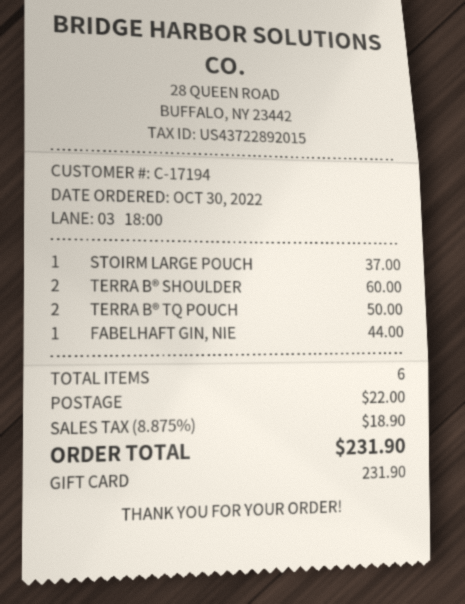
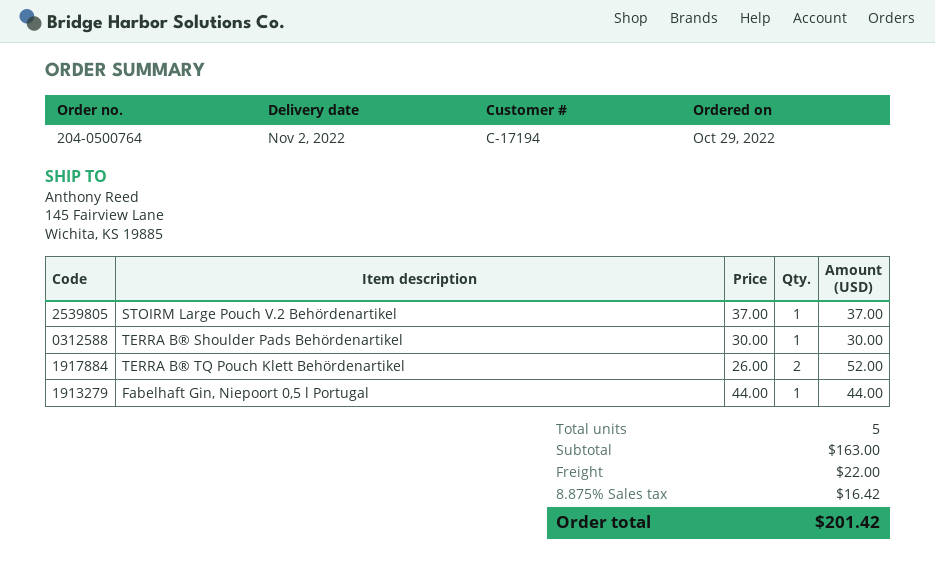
order date: 2022-10-30 -> 2022-10-29
TERRA B® SHOULDER: 2 for 60.00 -> 1 for 30.00
TERRA B® TQ POUCH: 2 for 50.00 -> 2 for 52.00
total quantity: 6 -> 5
tax: 8.875% = 18.90 -> 8.875% = 16.42
total: 231.90 -> 201.42

